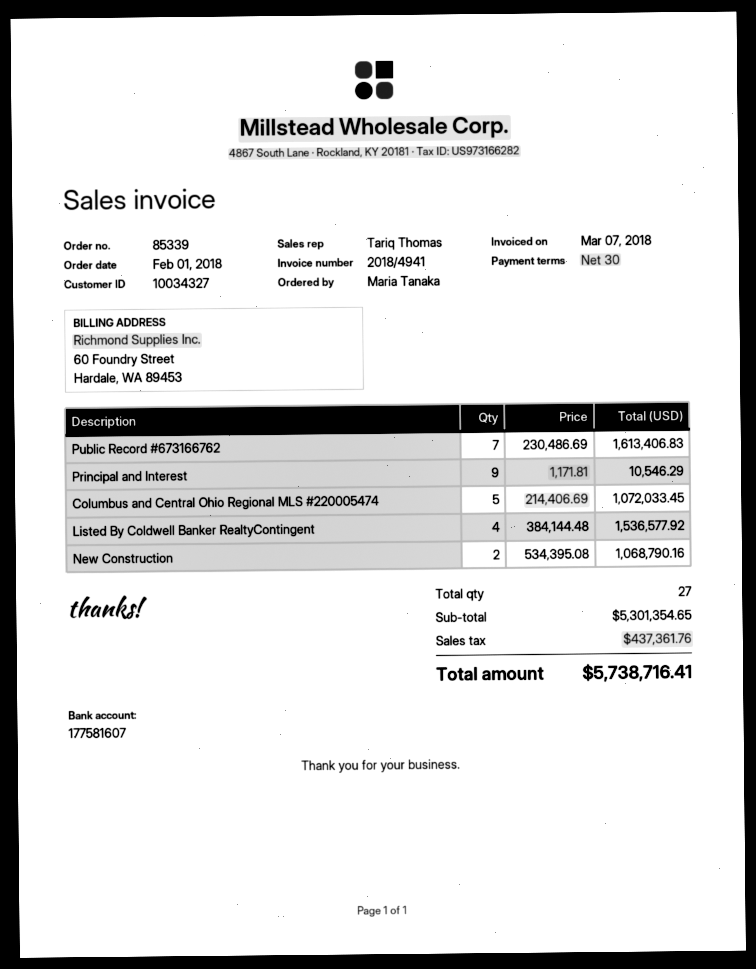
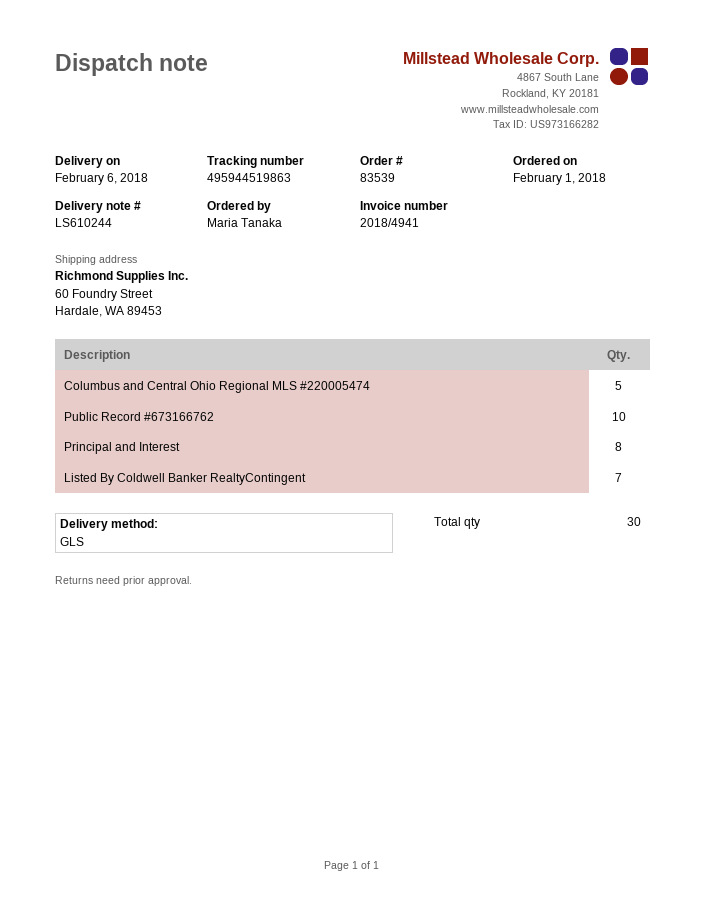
order number: 85339 -> 83539
Public Record #673166762: 7 -> 10
Principal and Interest: 9 -> 8
Listed By Coldwell Banker RealtyContingent: 4 -> 7
New Construction: 2 -> none
total quantity: 27 -> 30

